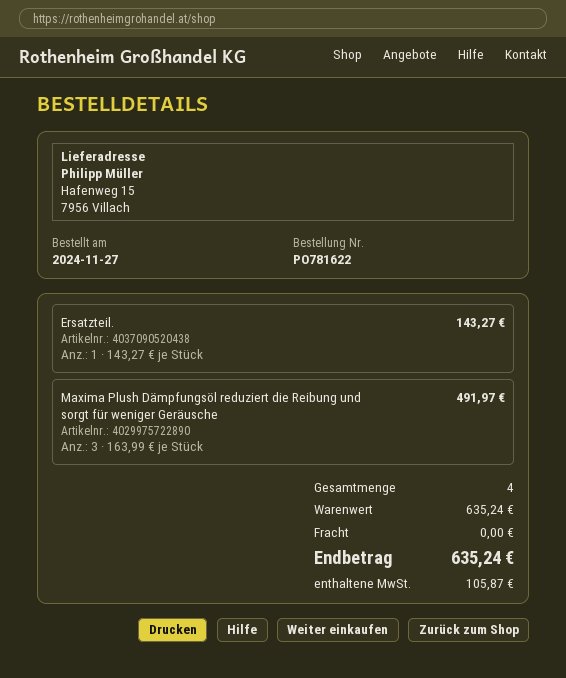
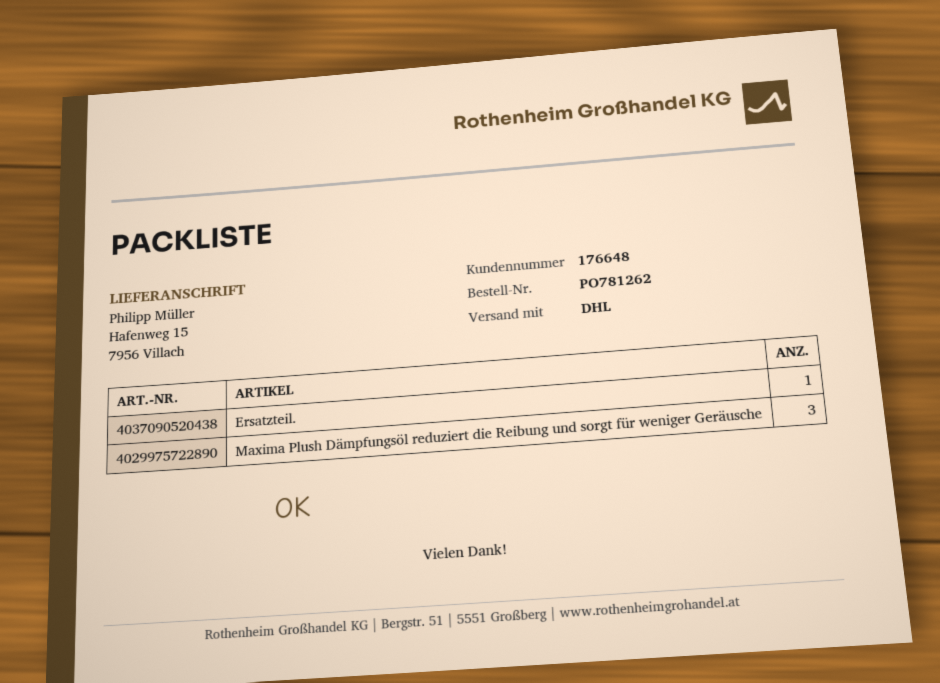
order number: PO781622 -> PO781262

